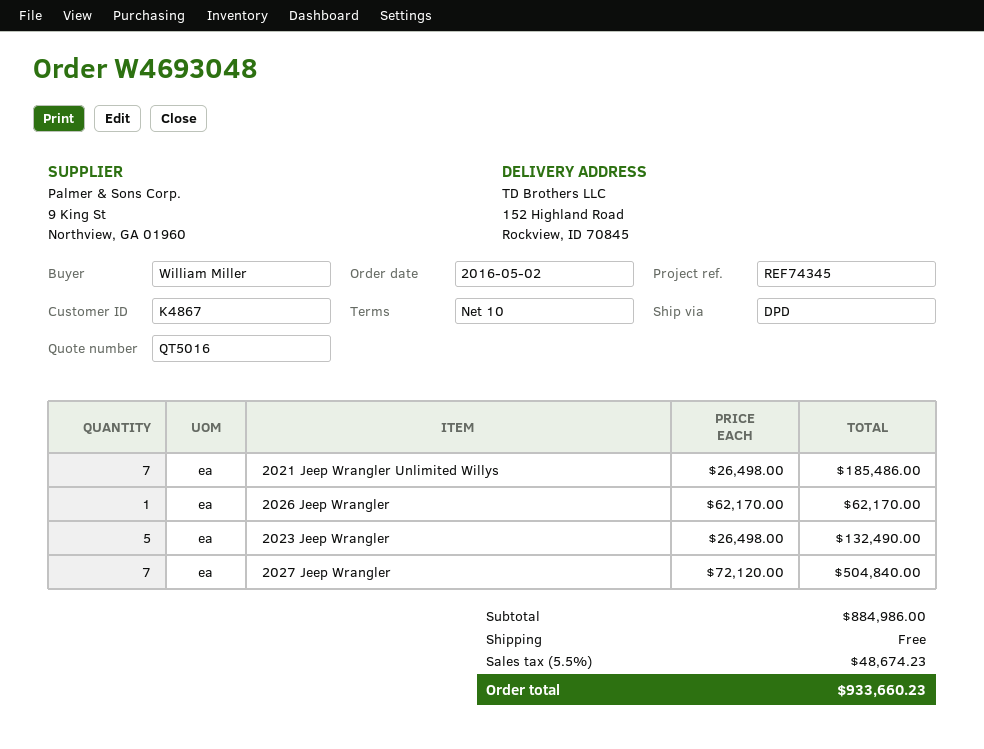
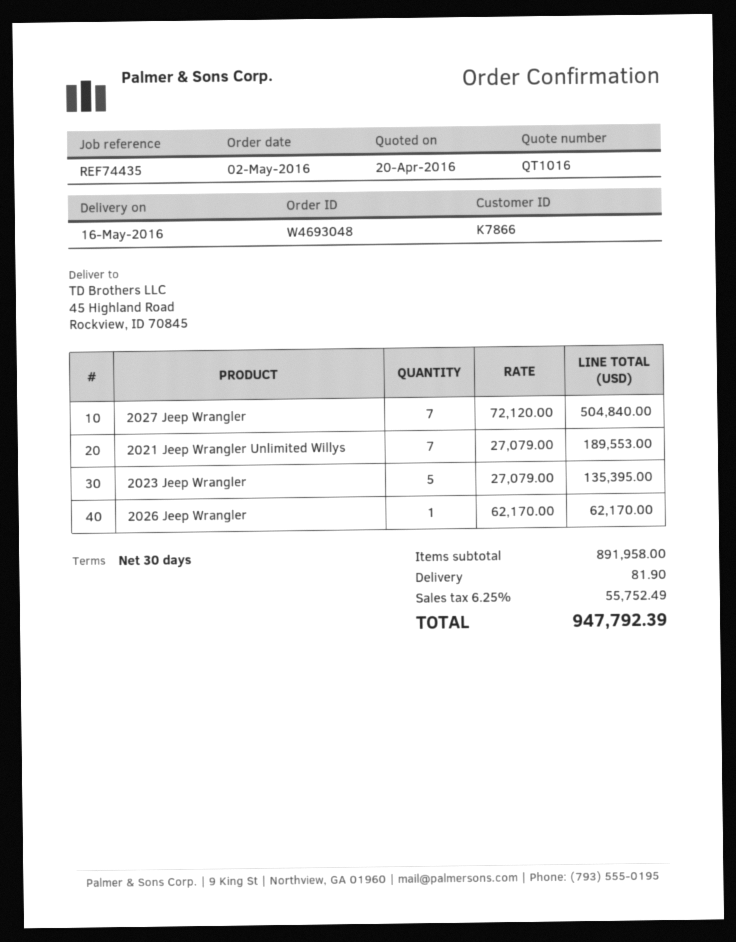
quote number: QT5016 -> QT1016
payment terms: 10 days -> 30 days
customer number: K4867 -> K7866
reference: REF74345 -> REF74435
ship to: 152 Highland Road, Rockview, ID 70845 -> 45 Highland Road, Rockview, ID 70845
2021 Jeep Wrangler Unlimited Willys: 7 x 26498.00 = 185486.00 -> 7 x 27079.00 = 189553.00
2023 Jeep Wrangler: 5 x 26498.00 = 132490.00 -> 5 x 27079.00 = 135395.00
subtotal: 884986.00 -> 891958.00
shipping: 0.00 -> 81.90
tax: 5.5% = 48674.23 -> 6.25% = 55752.49
total: 933660.23 -> 947792.39

